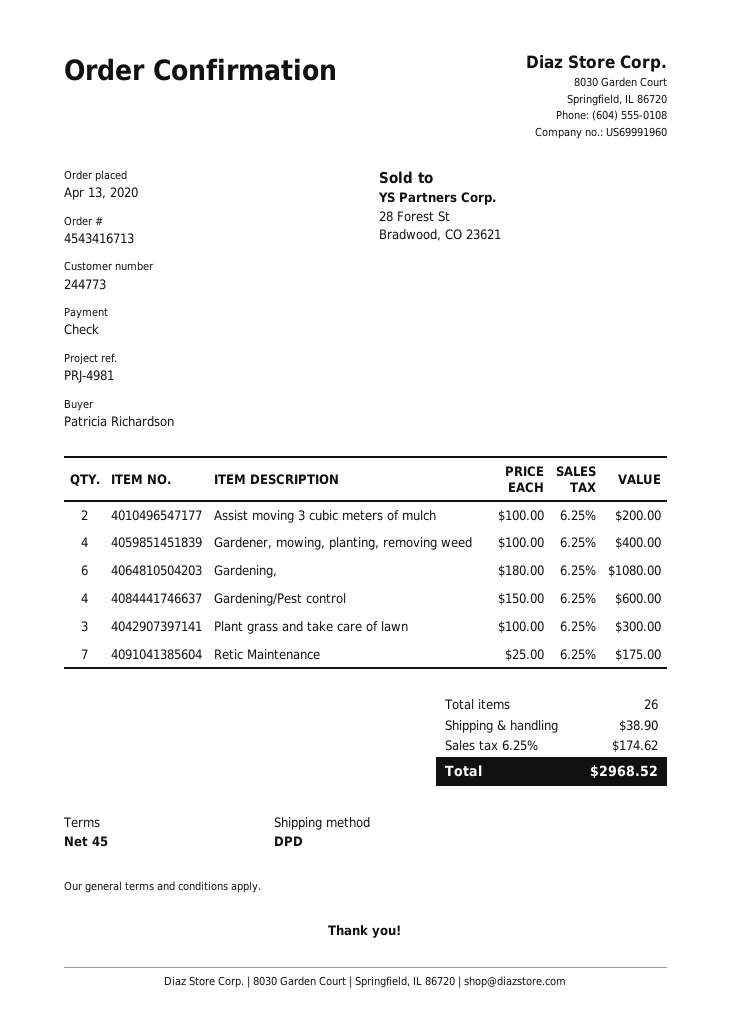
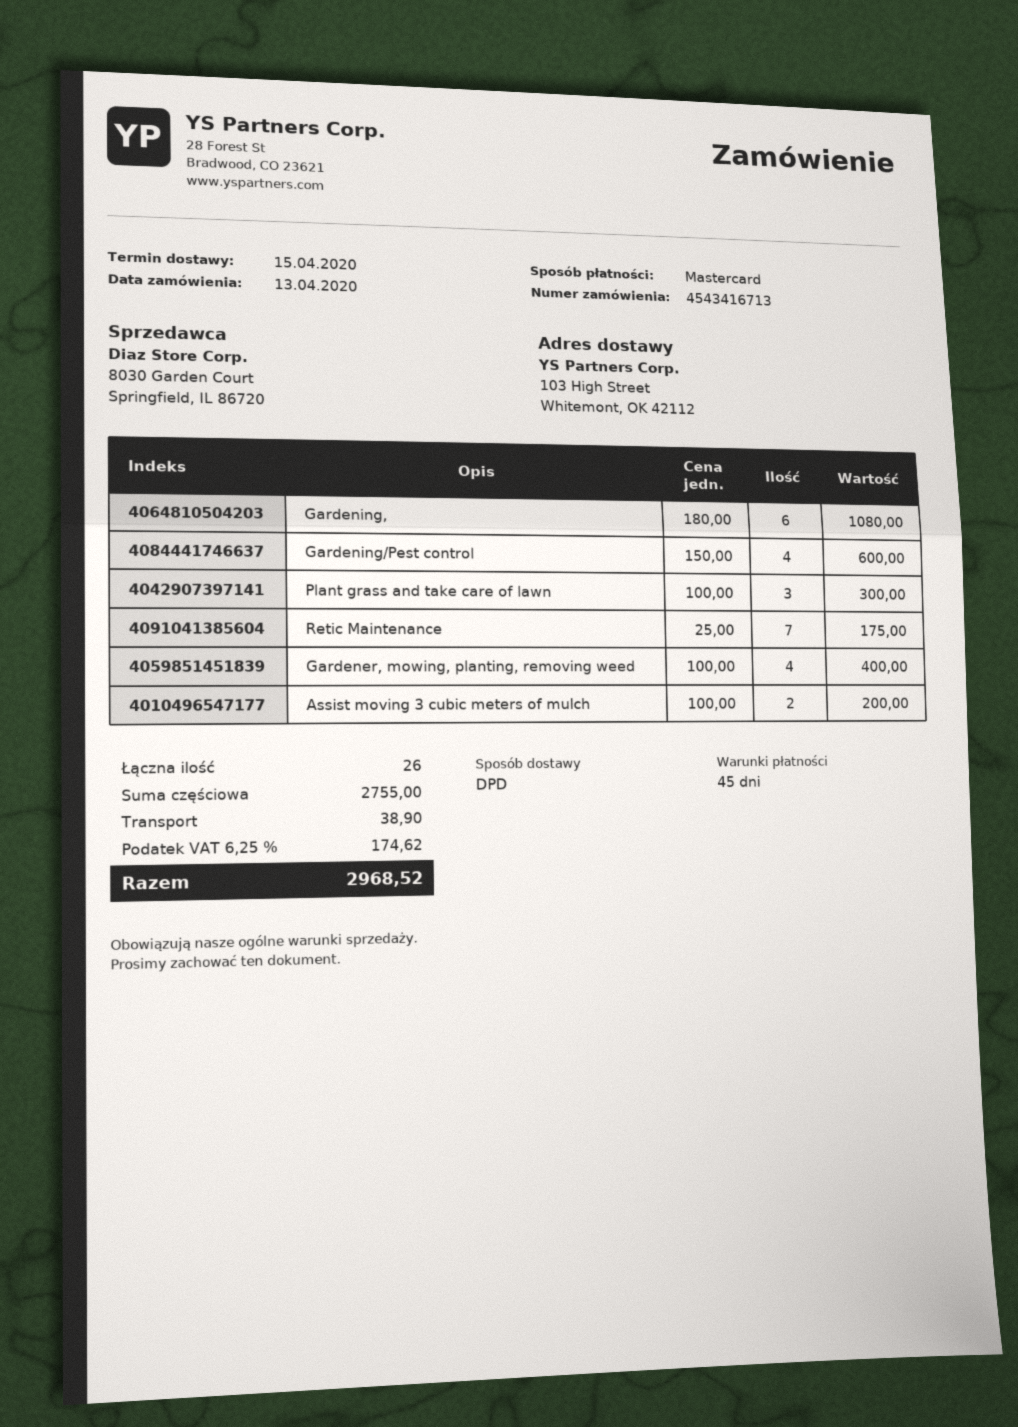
payment method: cheque -> Mastercard

